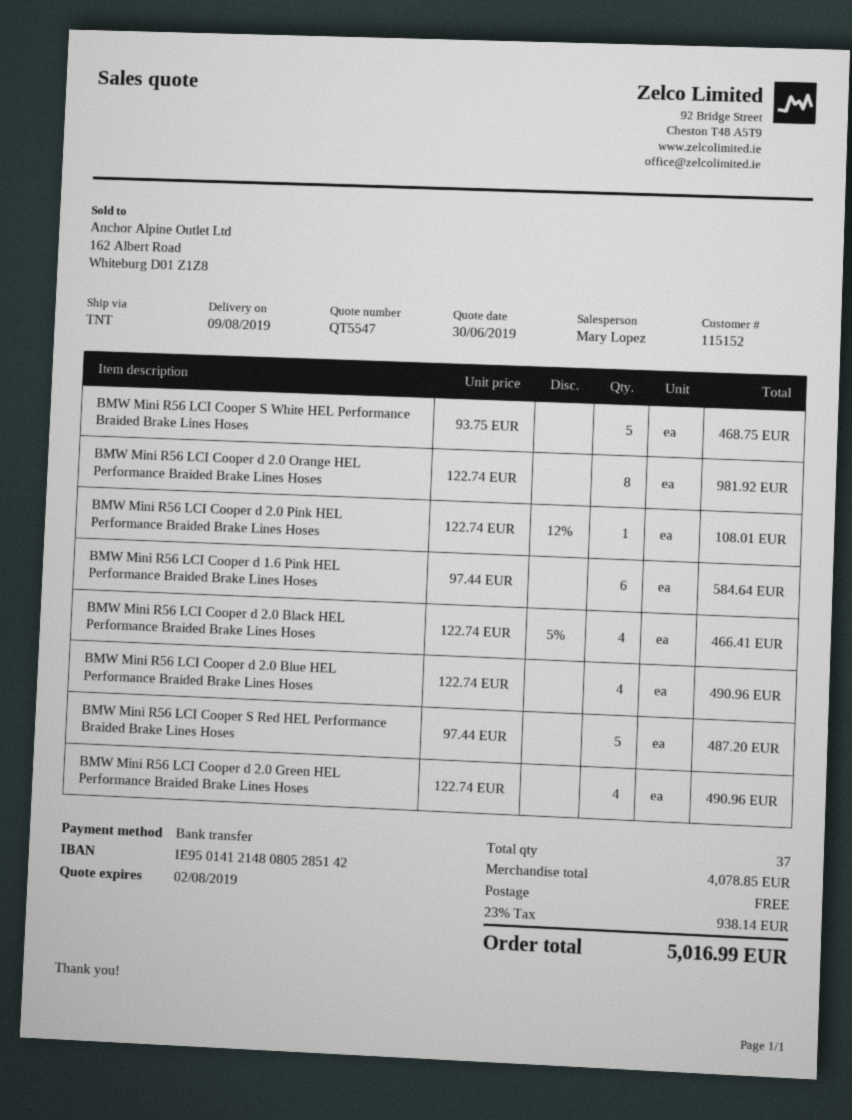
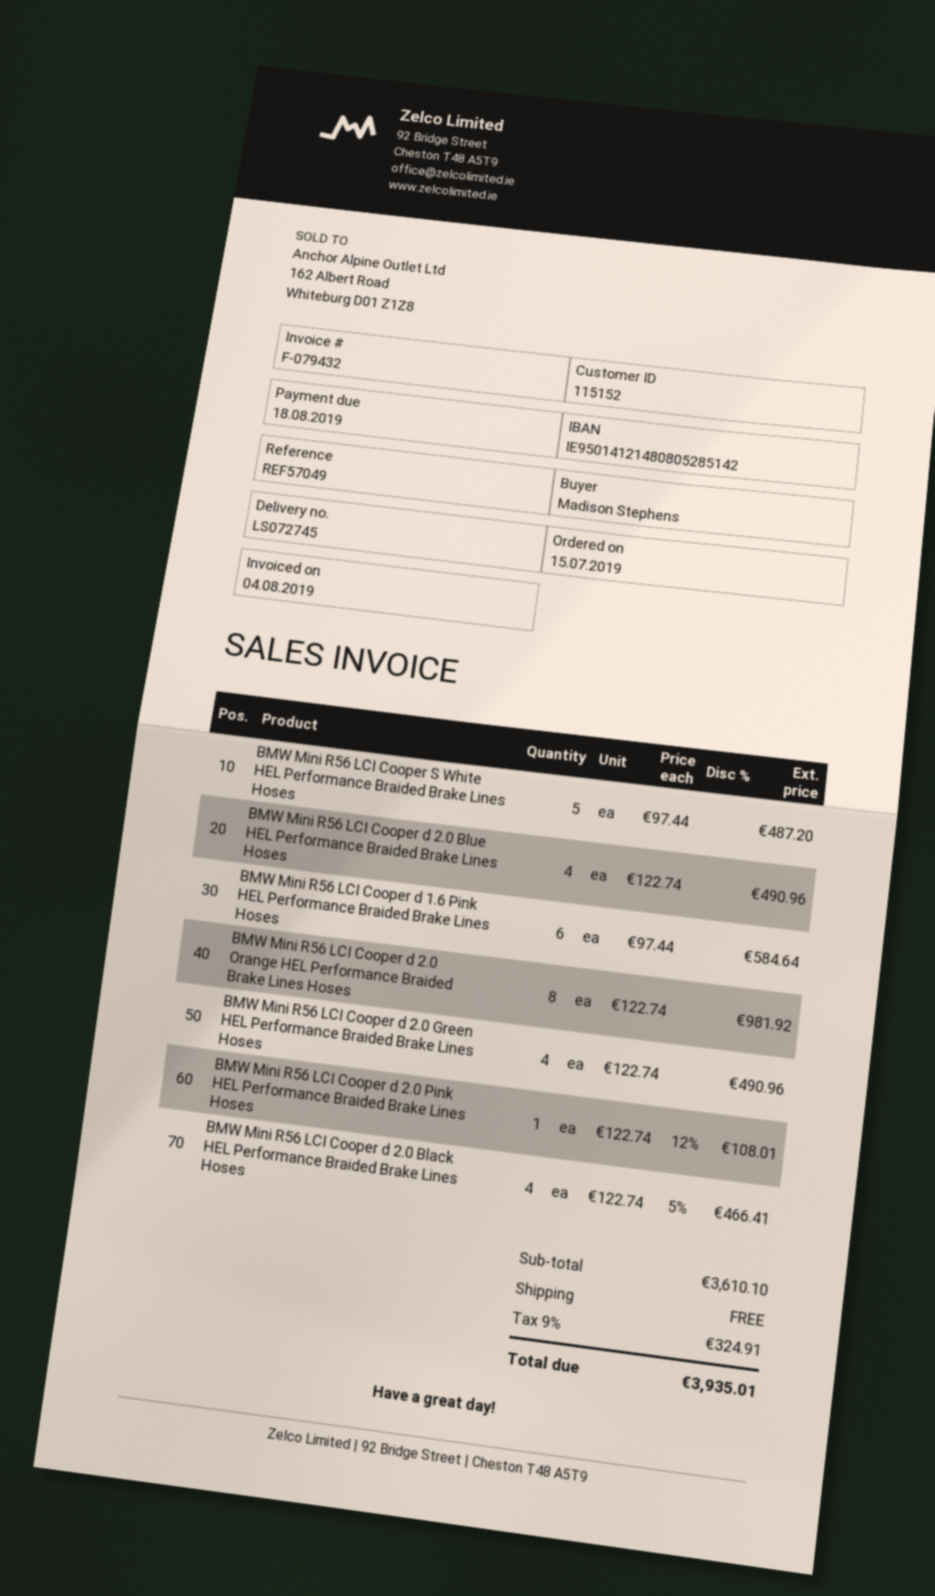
BMW Mini R56 LCI Cooper S White HEL Performance Braided Brake Lines Hoses: 5 x 93.75 = 468.75 -> 5 x 97.44 = 487.20
BMW Mini R56 LCI Cooper S Red HEL Performance Braided Brake Lines Hoses: 5 x 97.44 = 487.20 -> none
subtotal: 4078.85 -> 3610.10
tax: 23% = 938.14 -> 9% = 324.91
total: 5016.99 -> 3935.01

